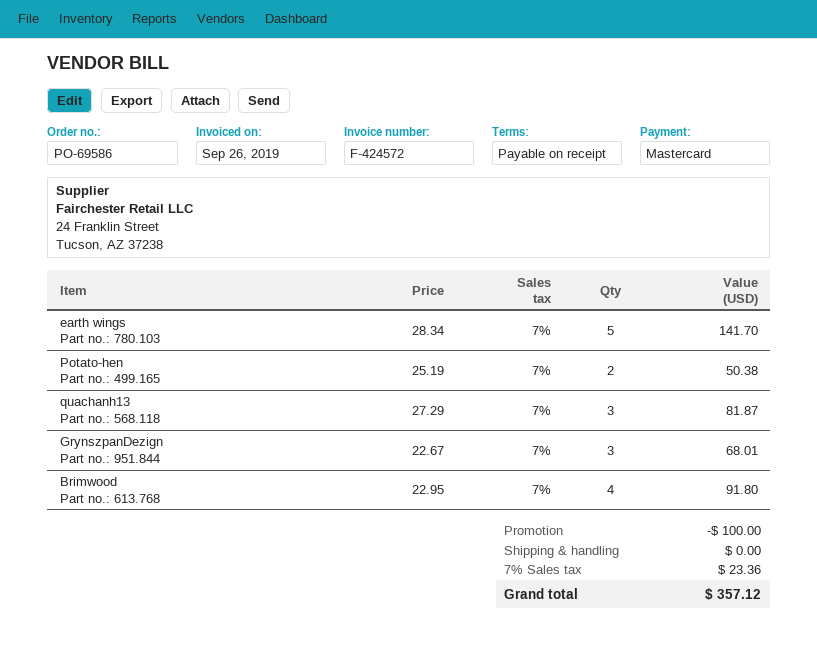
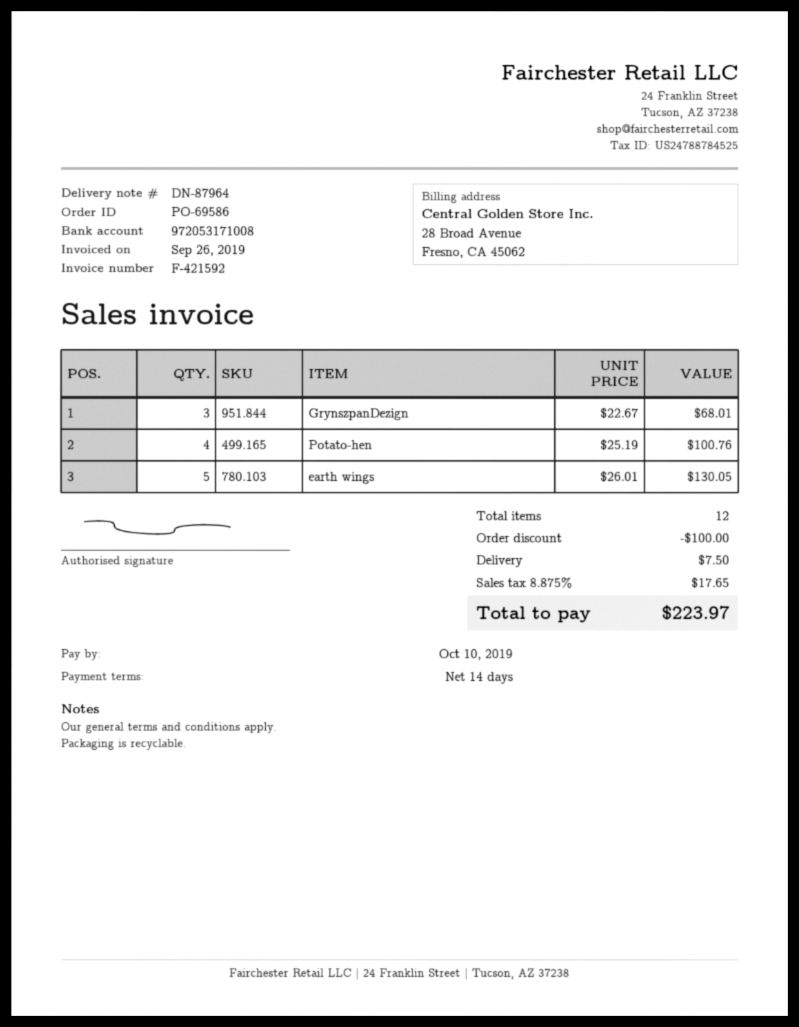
invoice number: F-424572 -> F-421592
payment terms: on receipt -> 14 days
earth wings: 5 x 28.34 = 141.70 -> 5 x 26.01 = 130.05
Potato-hen: 2 x 25.19 = 50.38 -> 4 x 25.19 = 100.76
quachanh13: 3 x 27.29 = 81.87 -> none
Brimwood: 4 x 22.95 = 91.80 -> none
shipping: 0.00 -> 7.50
tax: 7% = 23.36 -> 8.875% = 17.65
total: 357.12 -> 223.97

